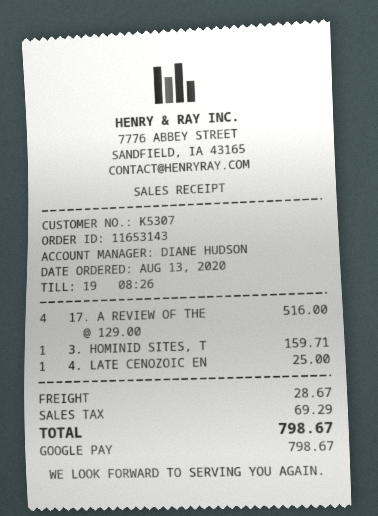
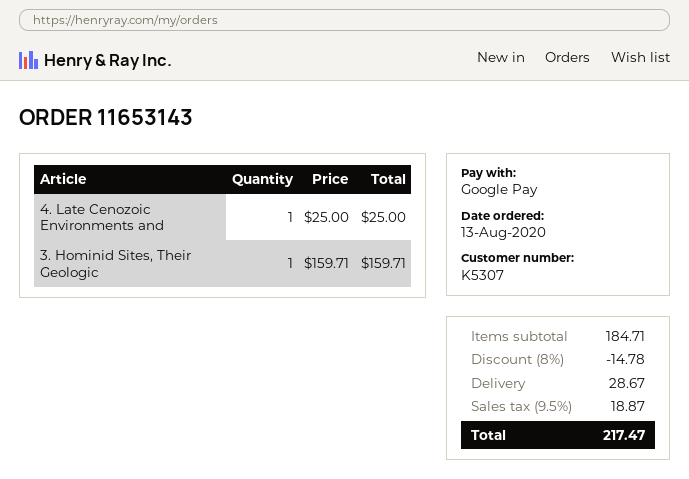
17. A REVIEW OF THE: 4 x 129.00 = 516.00 -> none
discount: none -> 8% = 14.78
tax: 69.29 -> 18.87
total: 798.67 -> 217.47

